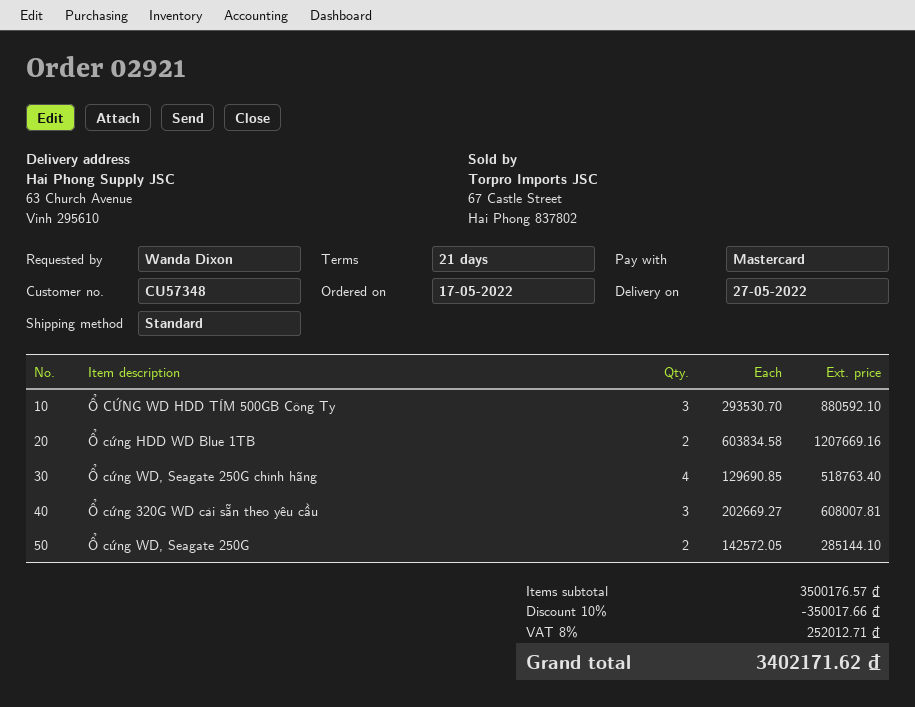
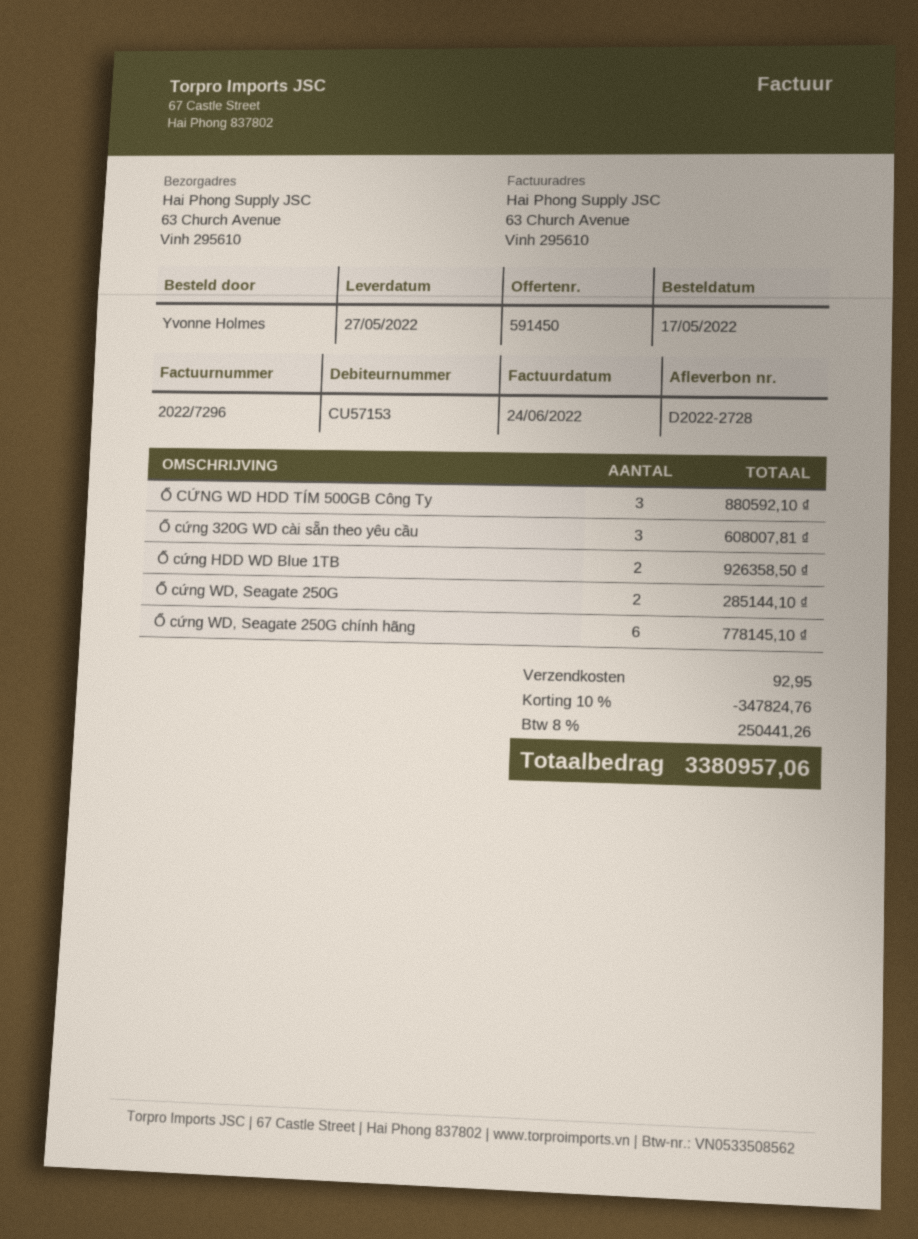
customer number: CU57348 -> CU57153
ordered by: Wanda Dixon -> Yvonne Holmes
Ổ cứng HDD WD Blue 1TB: 2 for 1207669.16 -> 2 for 926358.50
Ổ cứng WD, Seagate 250G chính hãng: 4 for 518763.40 -> 6 for 778145.10
discount: 10% = 350017.66 -> 10% = 347824.76
shipping: none -> 92.95
tax: 8% = 252012.71 -> 8% = 250441.26
total: 3402171.62 -> 3380957.06

